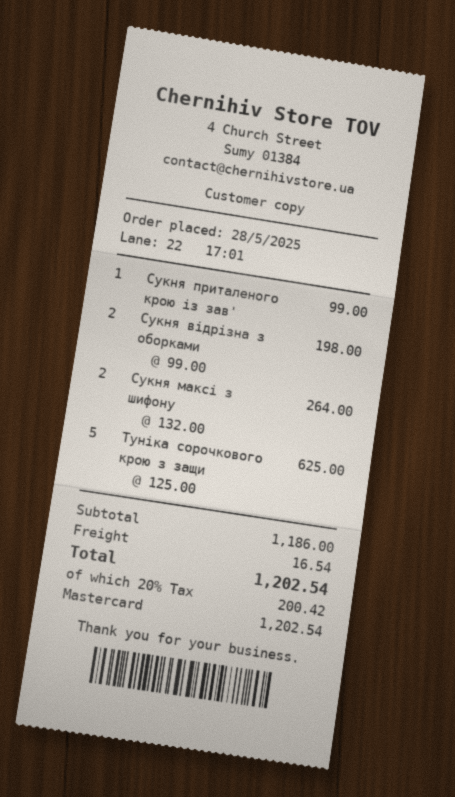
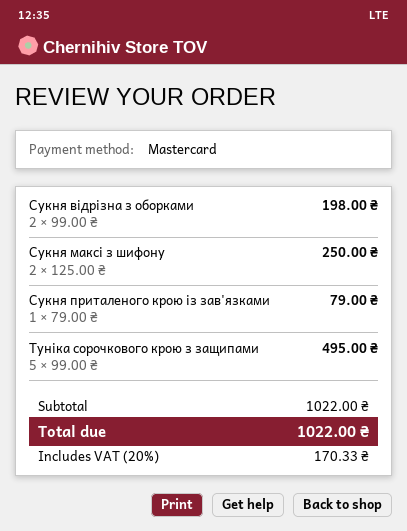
Сукня приталеного крою із зав': 1 x 99.00 = 99.00 -> 1 x 79.00 = 79.00
Сукня максі з шифону: 2 x 132.00 = 264.00 -> 2 x 125.00 = 250.00
Туніка сорочкового крою з защи: 5 x 125.00 = 625.00 -> 5 x 99.00 = 495.00
subtotal: 1186.00 -> 1022.00
shipping: 16.54 -> none
tax: 20% = 200.42 -> 20% = 170.33
total: 1202.54 -> 1022.00

